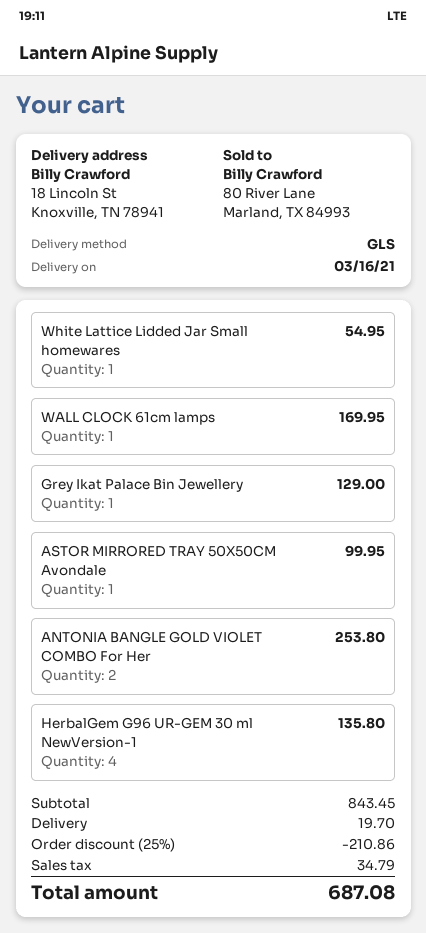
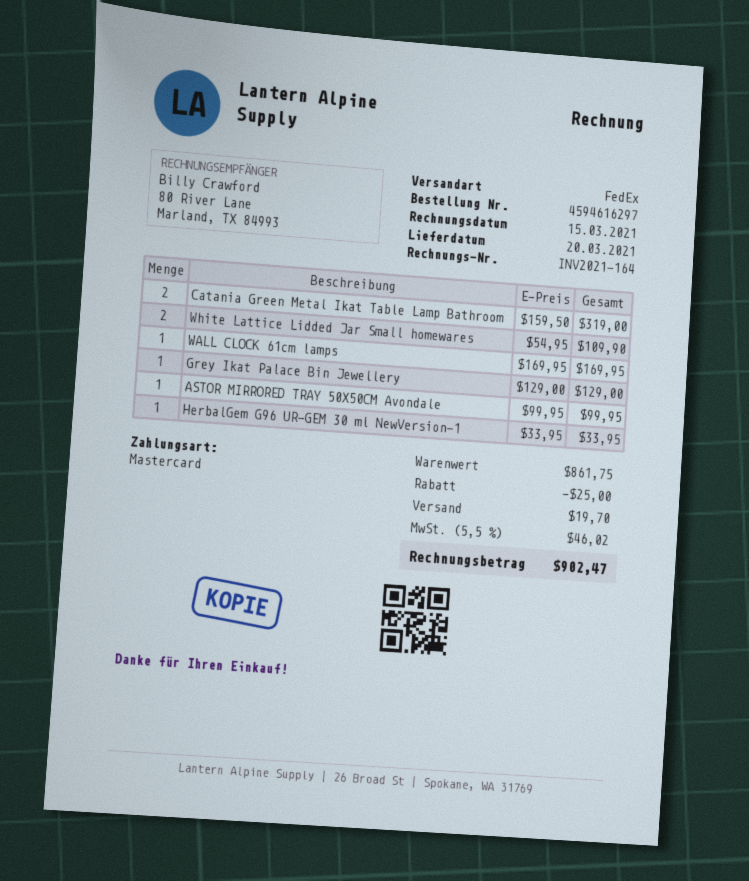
delivery date: 2021-03-16 -> 2021-03-20
shipping method: GLS -> FedEx
White Lattice Lidded Jar Small homewares: 1 for 54.95 -> 2 for 109.90
ANTONIA BANGLE GOLD VIOLET COMBO For Her: 2 for 253.80 -> none
HerbalGem G96 UR-GEM 30 ml NewVersion-1: 4 for 135.80 -> 1 for 33.95
Catania Green Metal Ikat Table Lamp Bathroom: none -> 2 for 319.00
subtotal: 843.45 -> 861.75
discount: 210.86 -> 25.00
tax: 34.79 -> 46.02
total: 687.08 -> 902.47

